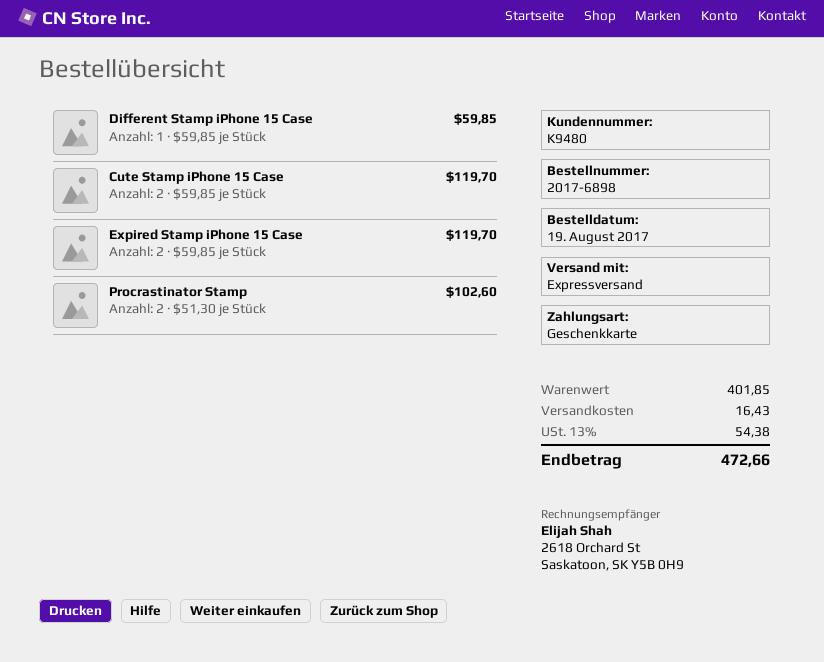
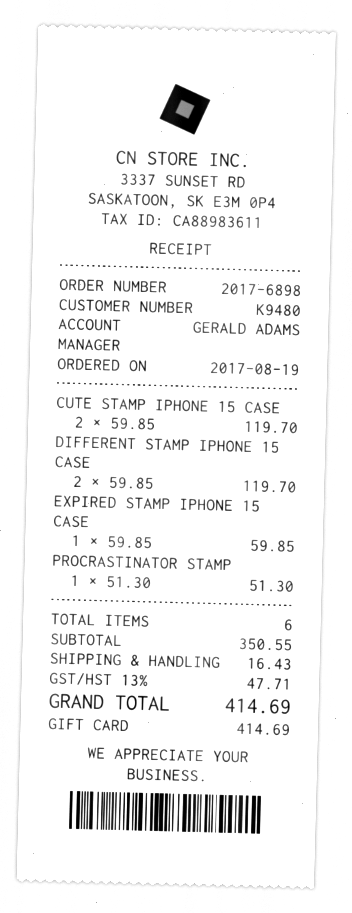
Different Stamp iPhone 15 Case: 1 x 59.85 = 59.85 -> 2 x 59.85 = 119.70
Expired Stamp iPhone 15 Case: 2 x 59.85 = 119.70 -> 1 x 59.85 = 59.85
Procrastinator Stamp: 2 x 51.30 = 102.60 -> 1 x 51.30 = 51.30
subtotal: 401.85 -> 350.55
tax: 13% = 54.38 -> 13% = 47.71
total: 472.66 -> 414.69

